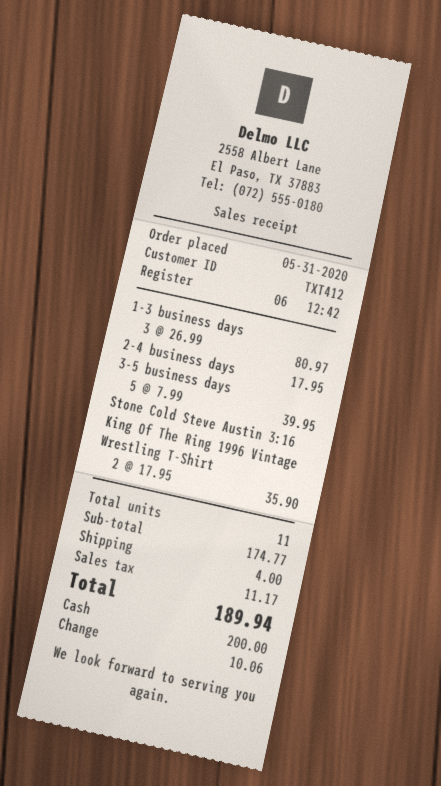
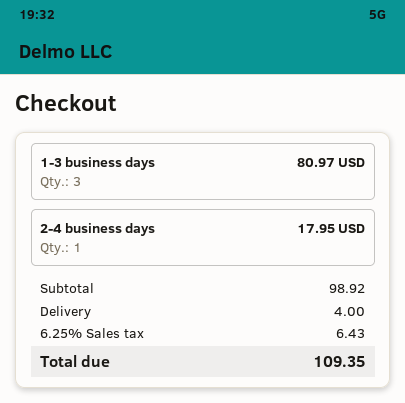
3-5 business days: 5 for 39.95 -> none
Stone Cold Steve Austin 3:16 King Of The Ring 1996 Vintage Wrestling T-Shirt: 2 for 35.90 -> none
subtotal: 174.77 -> 98.92
tax: 11.17 -> 6.43
total: 189.94 -> 109.35

